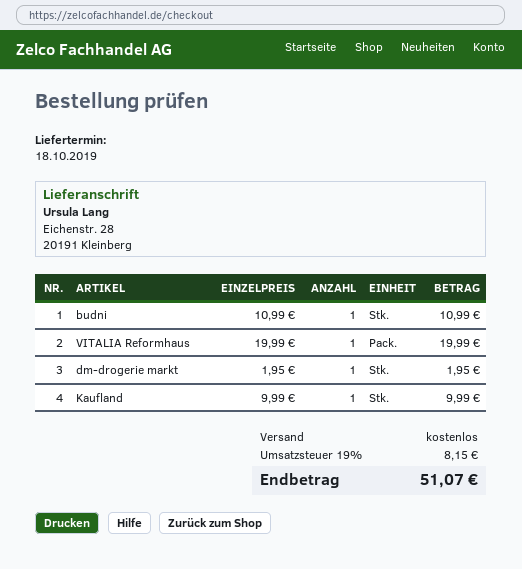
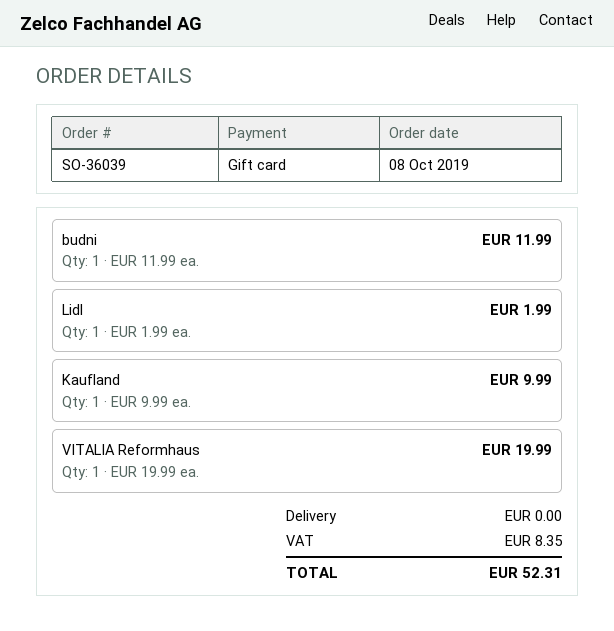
budni: 1 x 10.99 = 10.99 -> 1 x 11.99 = 11.99
dm-drogerie markt: 1 x 1.95 = 1.95 -> none
Lidl: none -> 1 x 1.99 = 1.99
tax: 8.15 -> 8.35
total: 51.07 -> 52.31

